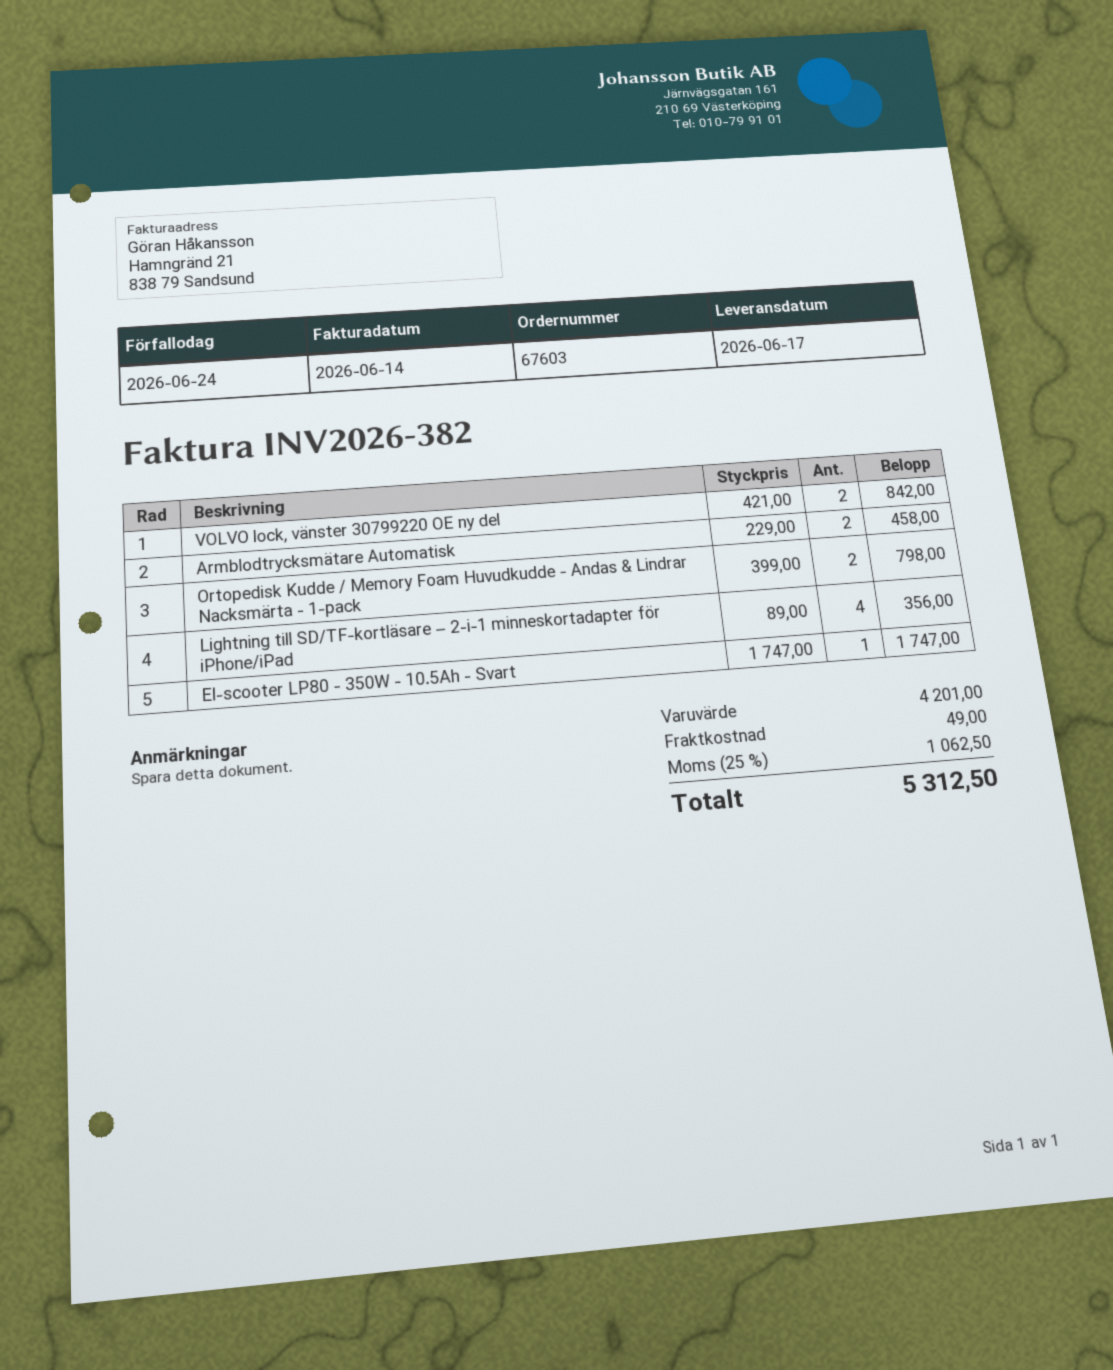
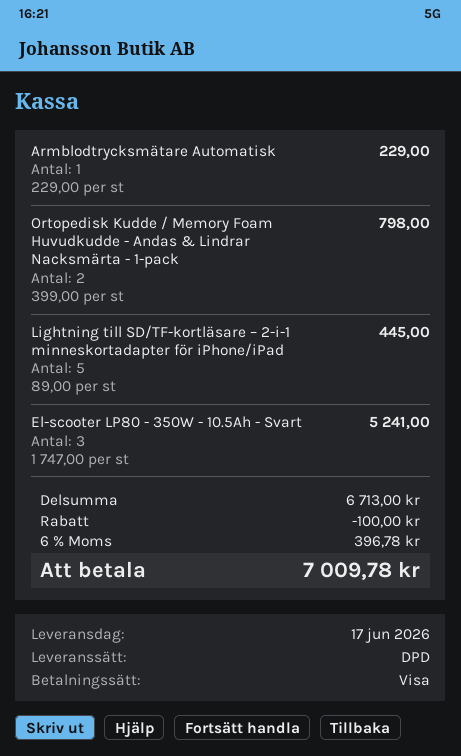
VOLVO lock, vänster 30799220 OE ny del: 2 x 421.00 = 842.00 -> none
Armblodtrycksmätare Automatisk: 2 x 229.00 = 458.00 -> 1 x 229.00 = 229.00
Lightning till SD/TF-kortläsare – 2-i-1 minneskortadapter för iPhone/iPad: 4 x 89.00 = 356.00 -> 5 x 89.00 = 445.00
El-scooter LP80 - 350W - 10.5Ah - Svart: 1 x 1747.00 = 1747.00 -> 3 x 1747.00 = 5241.00
subtotal: 4201.00 -> 6713.00
discount: none -> 100.00
shipping: 49.00 -> none
tax: 25% = 1062.50 -> 6% = 396.78
total: 5312.50 -> 7009.78

